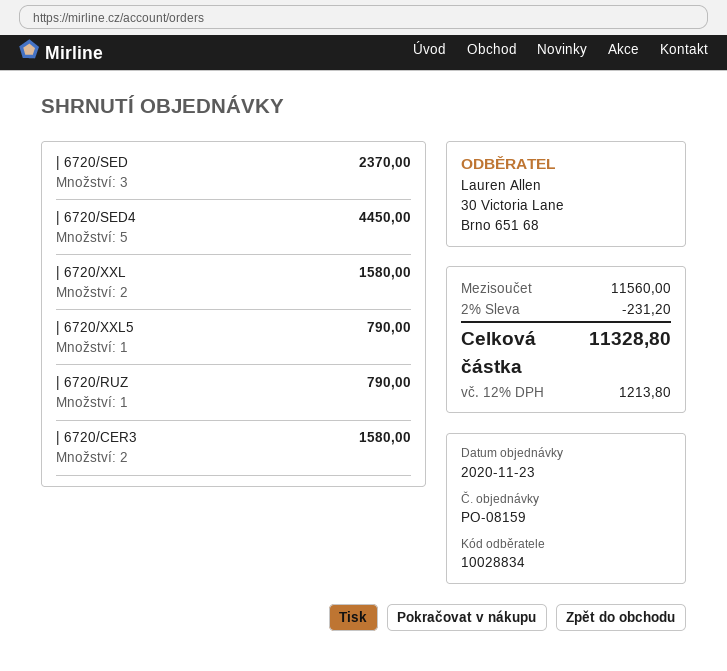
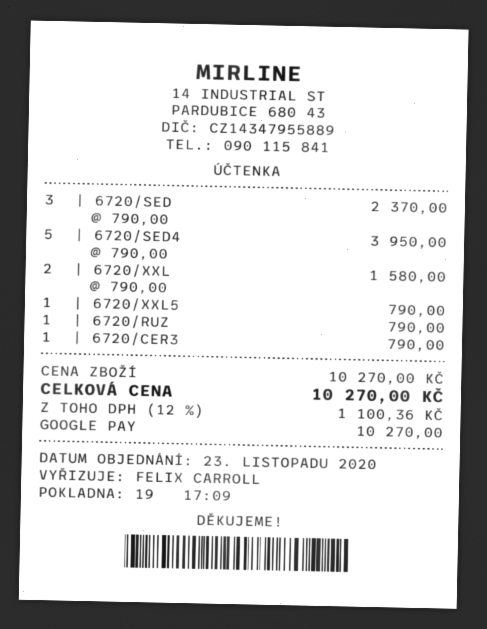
| 6720/SED4: 5 for 4450.00 -> 5 for 3950.00
| 6720/CER3: 2 for 1580.00 -> 1 for 790.00
subtotal: 11560.00 -> 10270.00
discount: 2% = 231.20 -> none
tax: 12% = 1213.80 -> 12% = 1100.36
total: 11328.80 -> 10270.00

